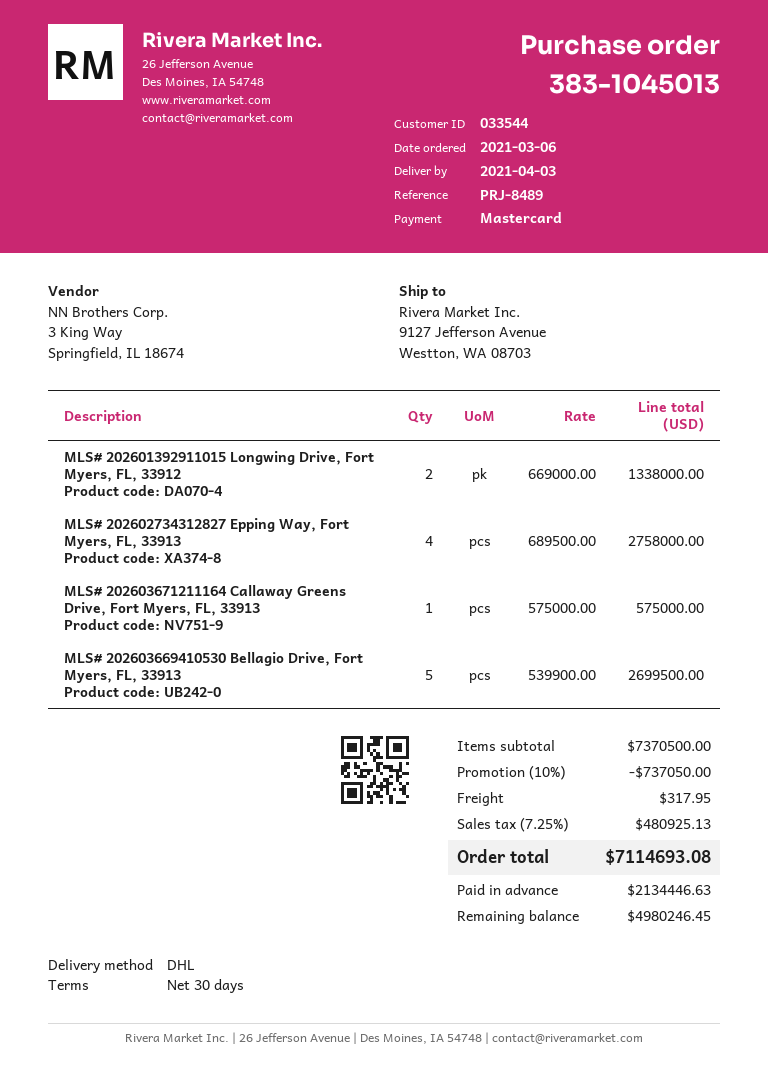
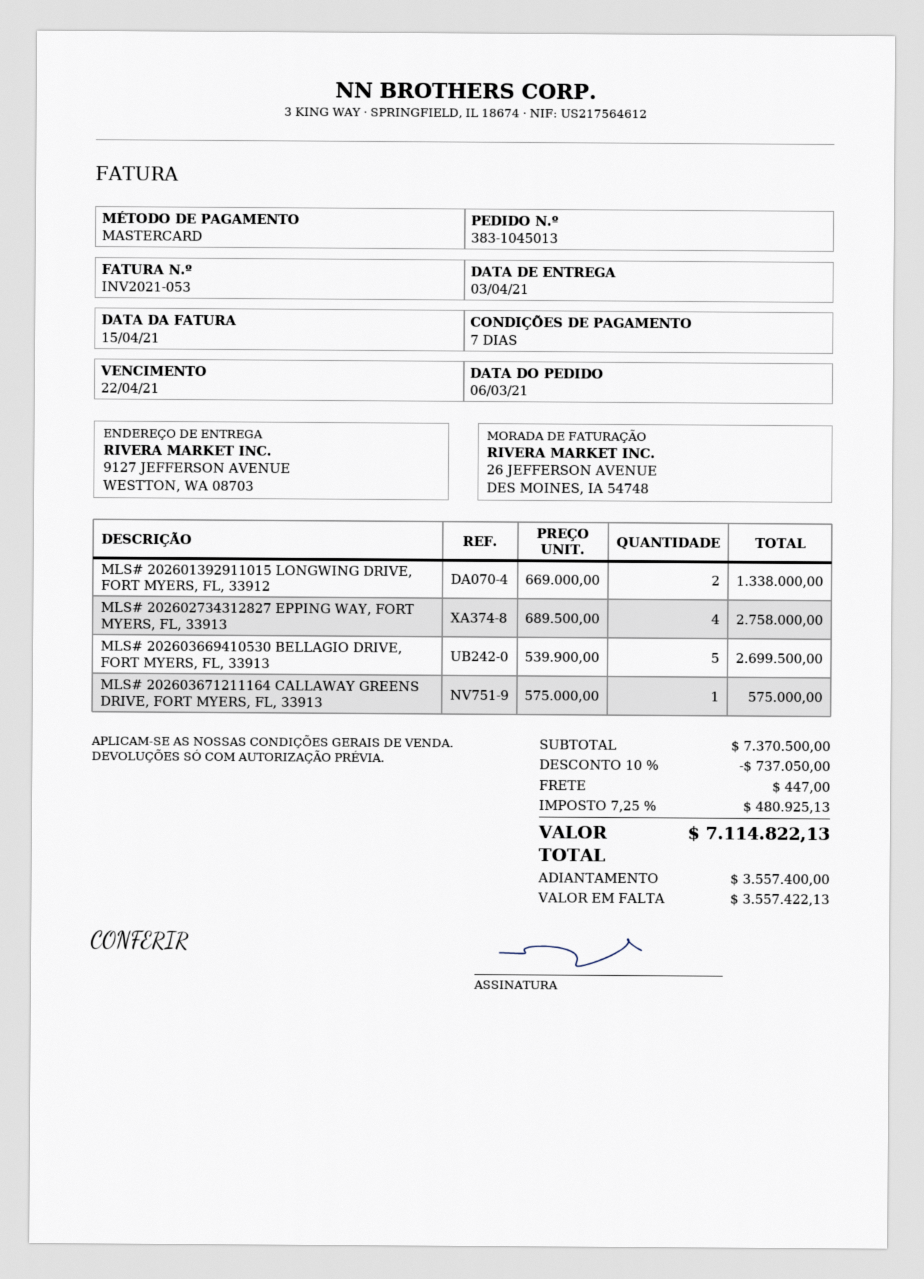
payment terms: 30 days -> 7 days
shipping: 317.95 -> 447.00
total: 7114693.08 -> 7114822.13
deposit: 2134446.63 -> 3557400.00
balance: 4980246.45 -> 3557422.13

